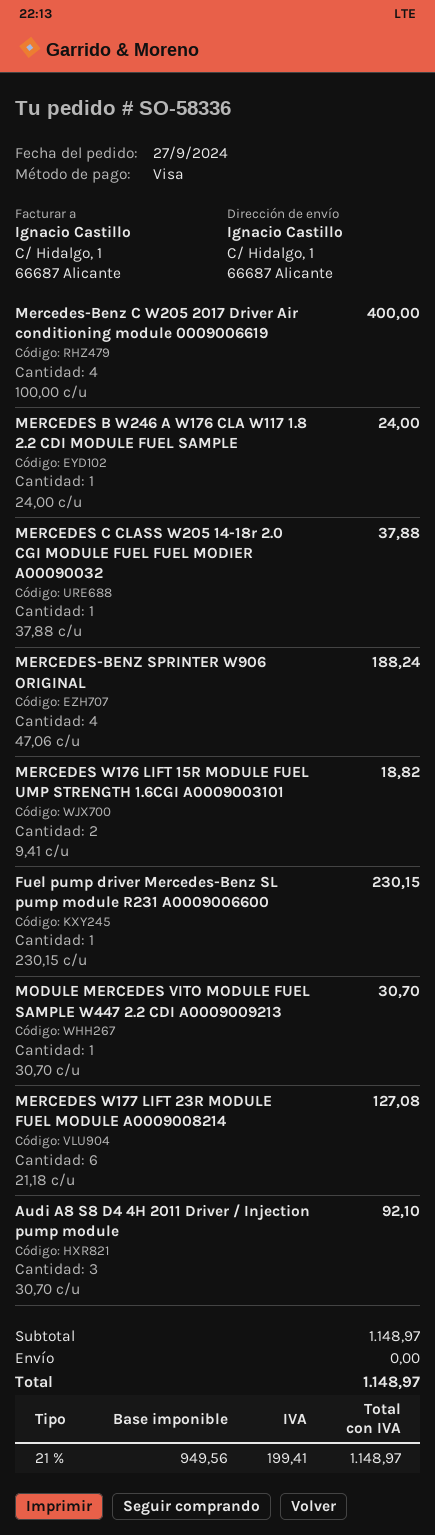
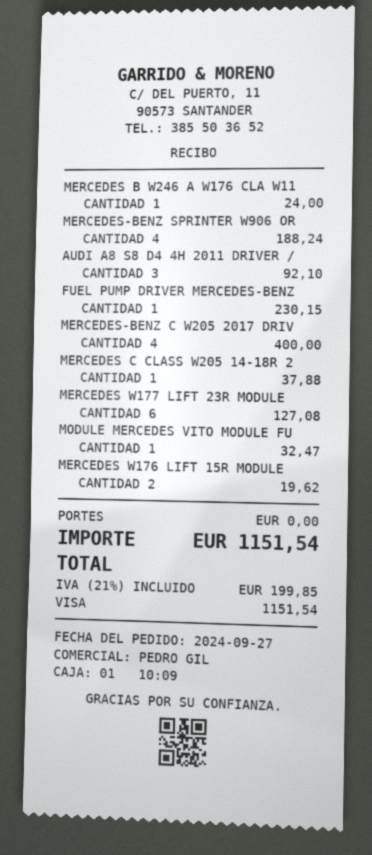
MERCEDES W176 LIFT 15R MODULE FUEL UMP STRENGTH 1.6CGI A0009003101: 2 for 18.82 -> 2 for 19.62
MODULE MERCEDES VITO MODULE FUEL SAMPLE W447 2.2 CDI A0009009213: 1 for 30.70 -> 1 for 32.47
tax: 21% = 199.41 -> 21% = 199.85
total: 1148.97 -> 1151.54

